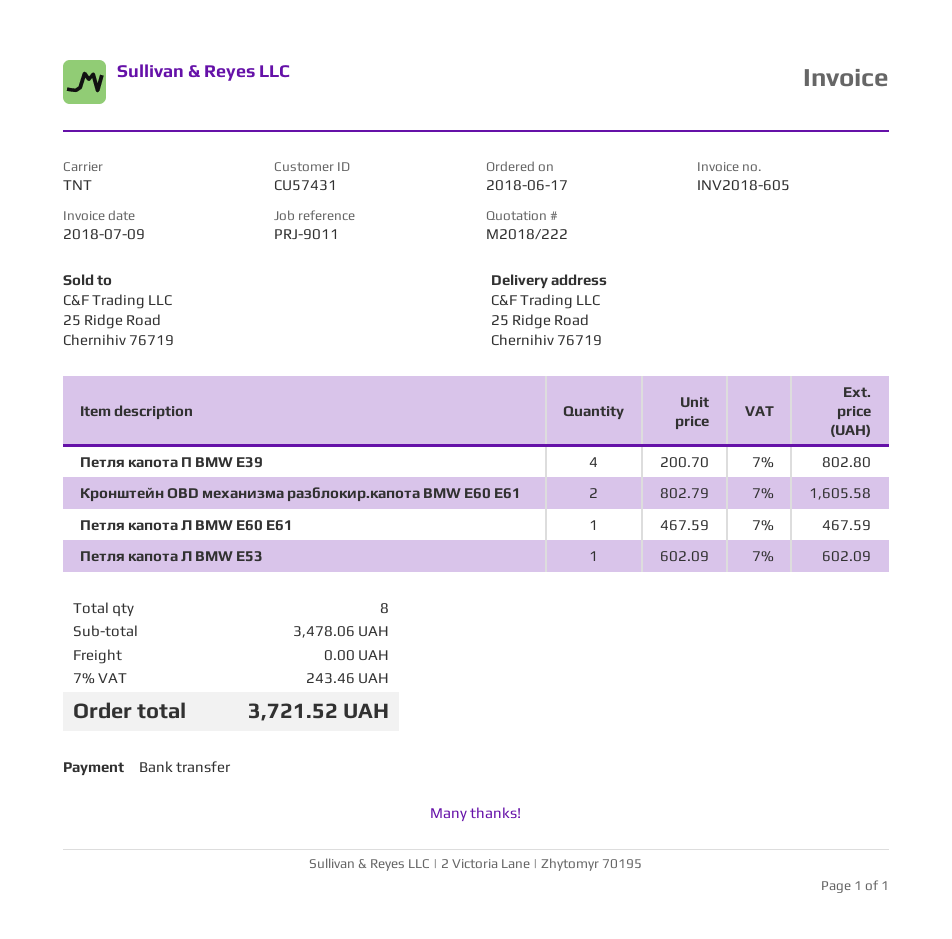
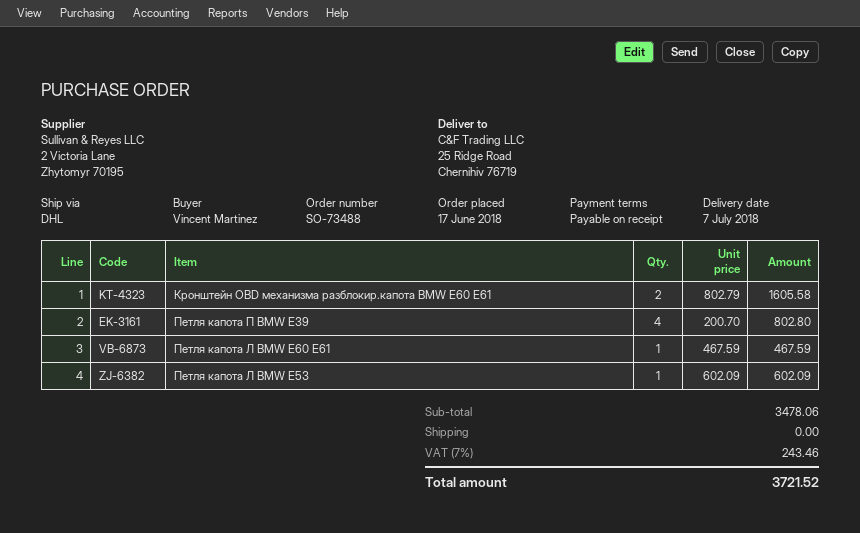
shipping method: TNT -> DHL

